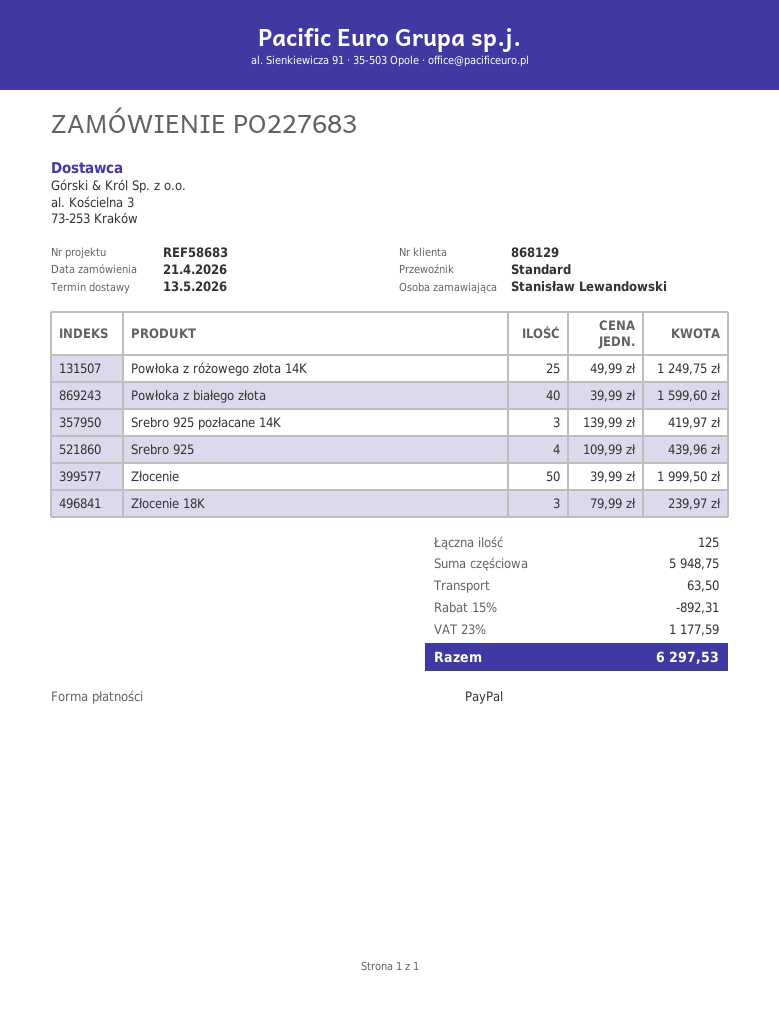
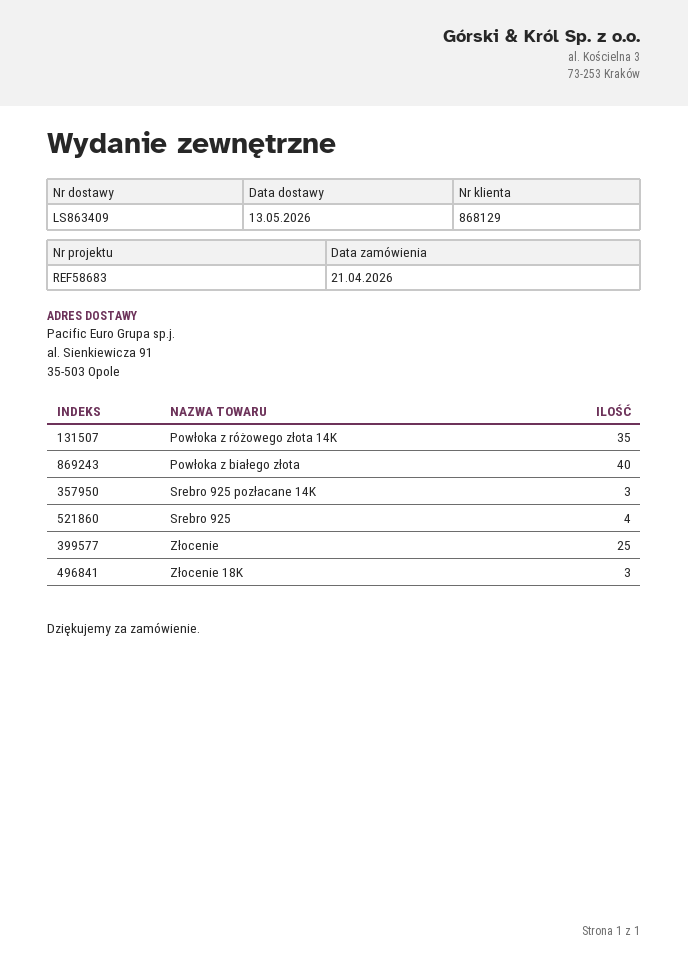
Powłoka z różowego złota 14K: 25 -> 35
Złocenie: 50 -> 25

